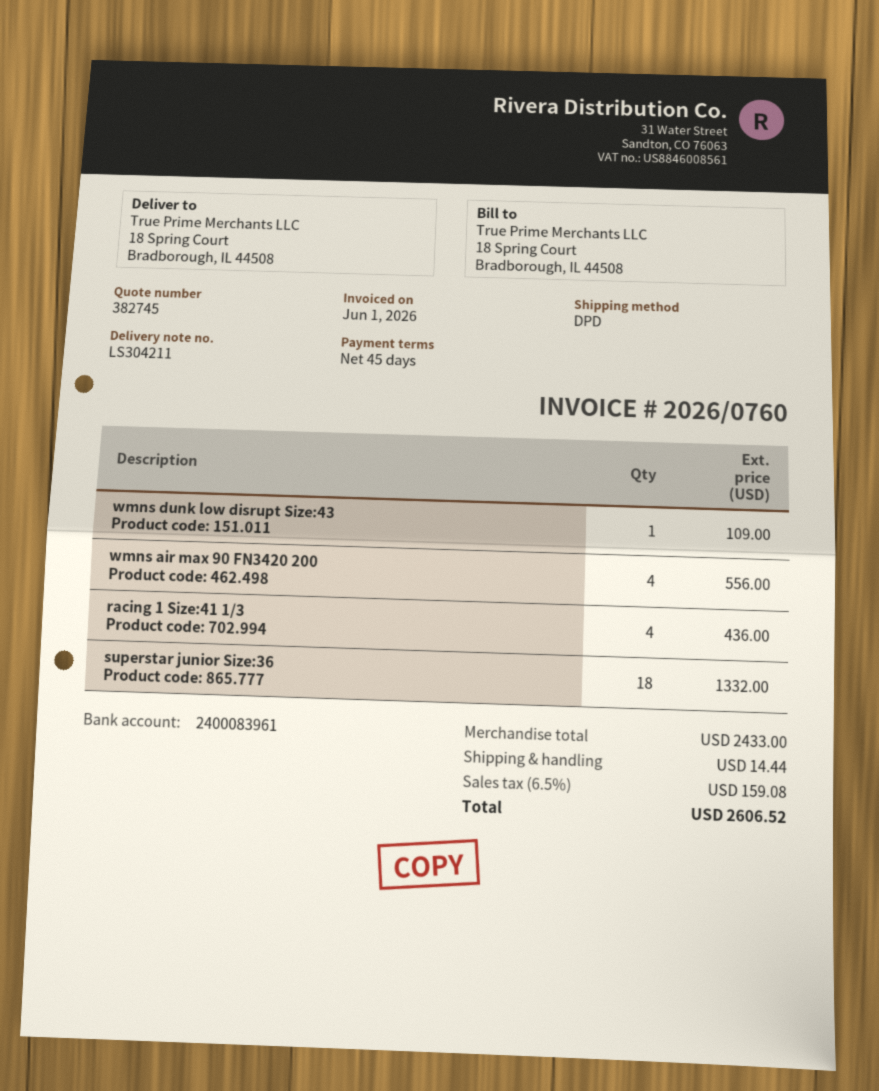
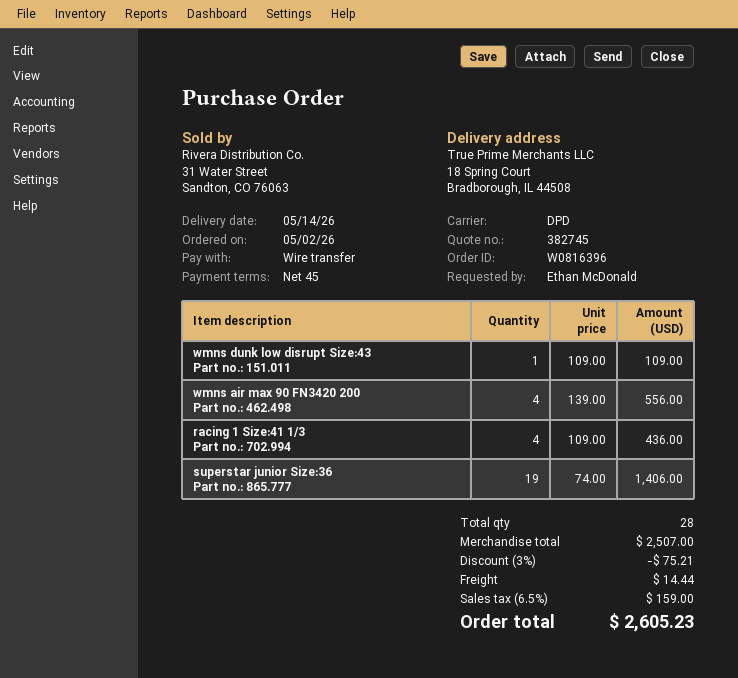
superstar junior Size:36: 18 for 1332.00 -> 19 for 1406.00
subtotal: 2433.00 -> 2507.00
discount: none -> 3% = 75.21
tax: 6.5% = 159.08 -> 6.5% = 159.00
total: 2606.52 -> 2605.23

